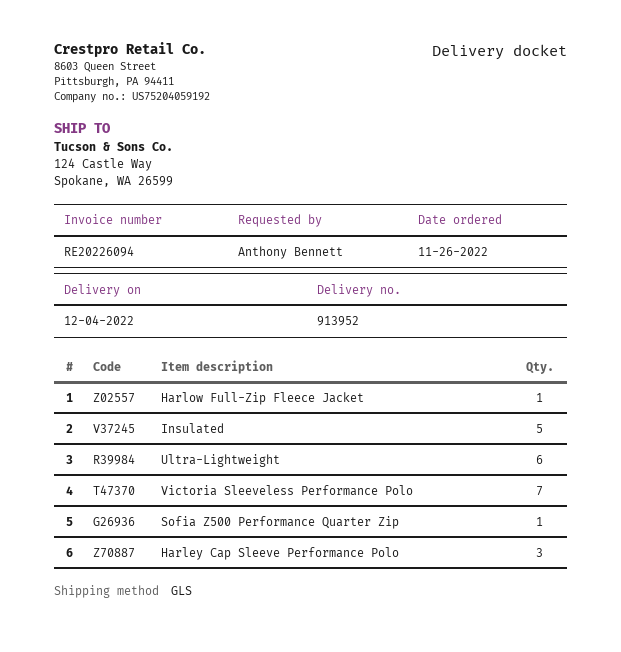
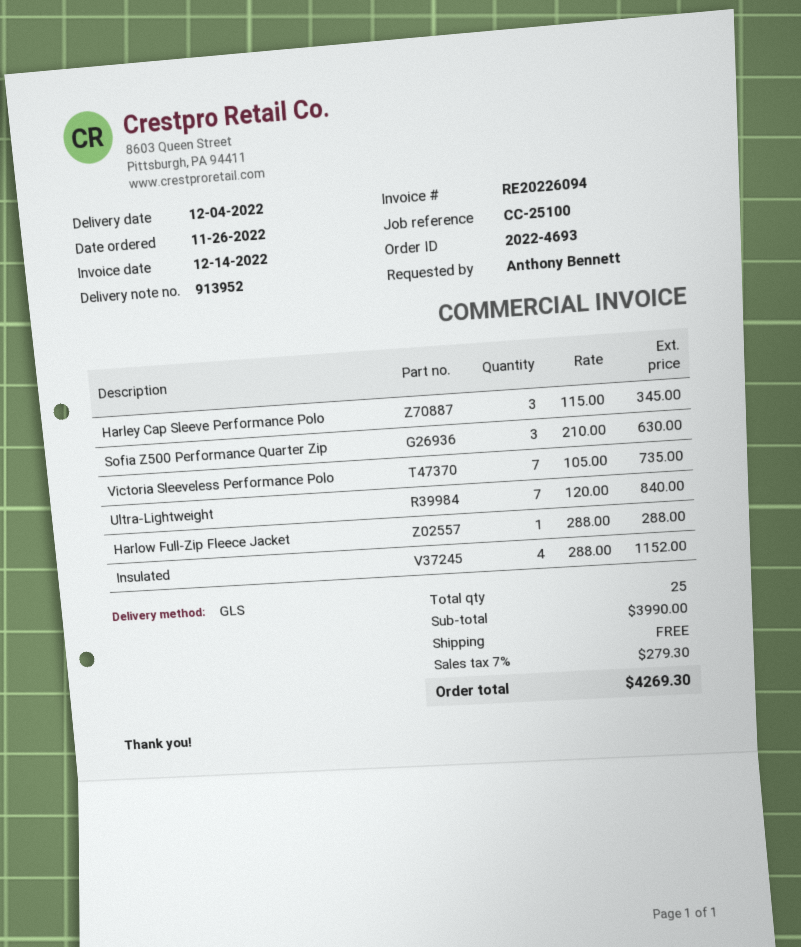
Insulated: 5 -> 4
Ultra-Lightweight: 6 -> 7
Sofia Z500 Performance Quarter Zip: 1 -> 3

